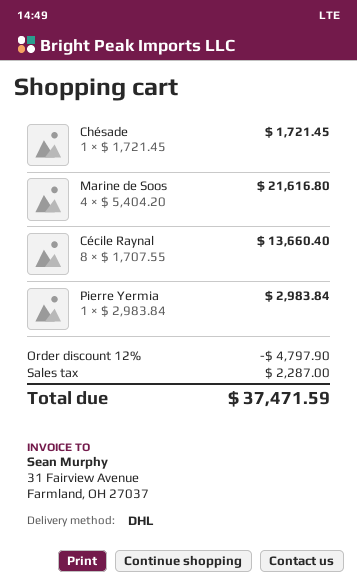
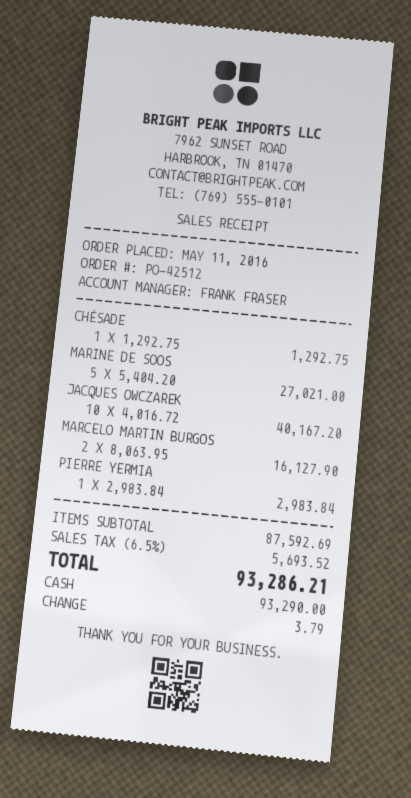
Chésade: 1 x 1721.45 = 1721.45 -> 1 x 1292.75 = 1292.75
Marine de Soos: 4 x 5404.20 = 21616.80 -> 5 x 5404.20 = 27021.00
Cécile Raynal: 8 x 1707.55 = 13660.40 -> none
JACQUES OWCZAREK: none -> 10 x 4016.72 = 40167.20
MARCELO MARTIN BURGOS: none -> 2 x 8063.95 = 16127.90
discount: 12% = 4797.90 -> none
tax: 2287.00 -> 5693.52
total: 37471.59 -> 93286.21

